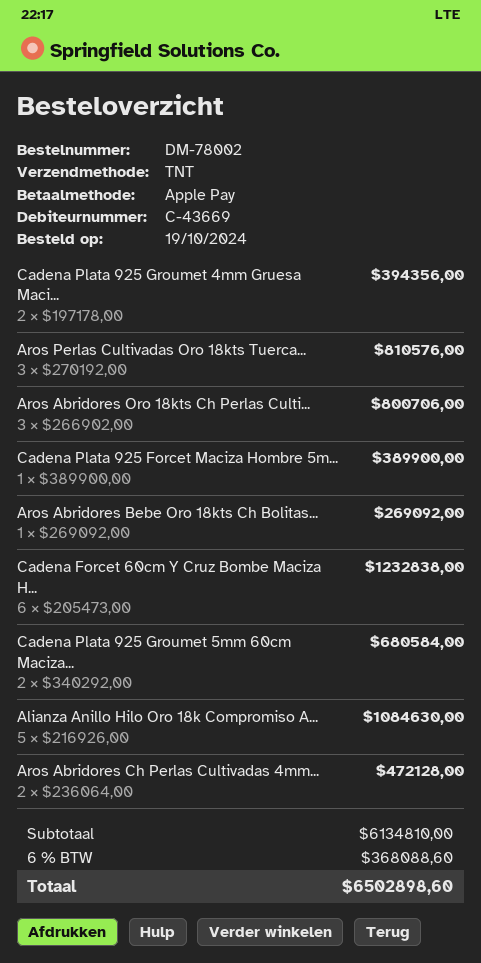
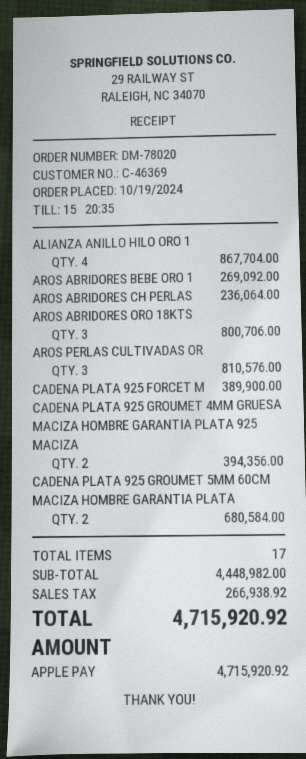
order number: DM-78002 -> DM-78020
customer number: C-43669 -> C-46369
Cadena Forcet 60cm Y Cruz Bombe Maciza H...: 6 for 1232838.00 -> none
Alianza Anillo Hilo Oro 18k Compromiso A...: 5 for 1084630.00 -> 4 for 867704.00
Aros Abridores Ch Perlas Cultivadas 4mm...: 2 for 472128.00 -> 1 for 236064.00
subtotal: 6134810.00 -> 4448982.00
tax: 368088.60 -> 266938.92
total: 6502898.60 -> 4715920.92

